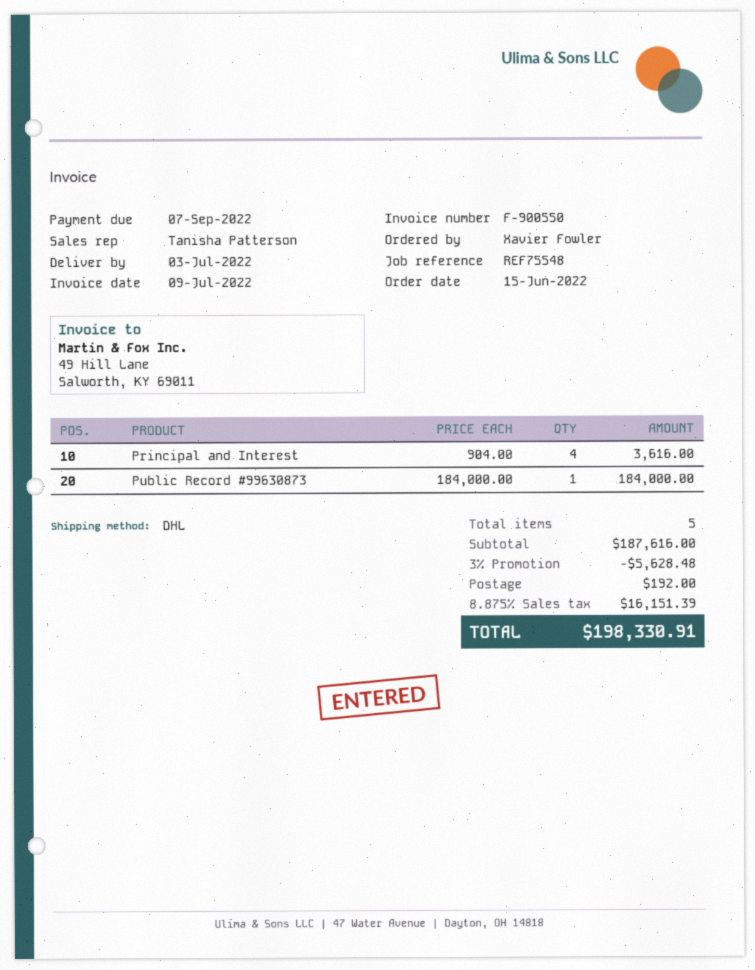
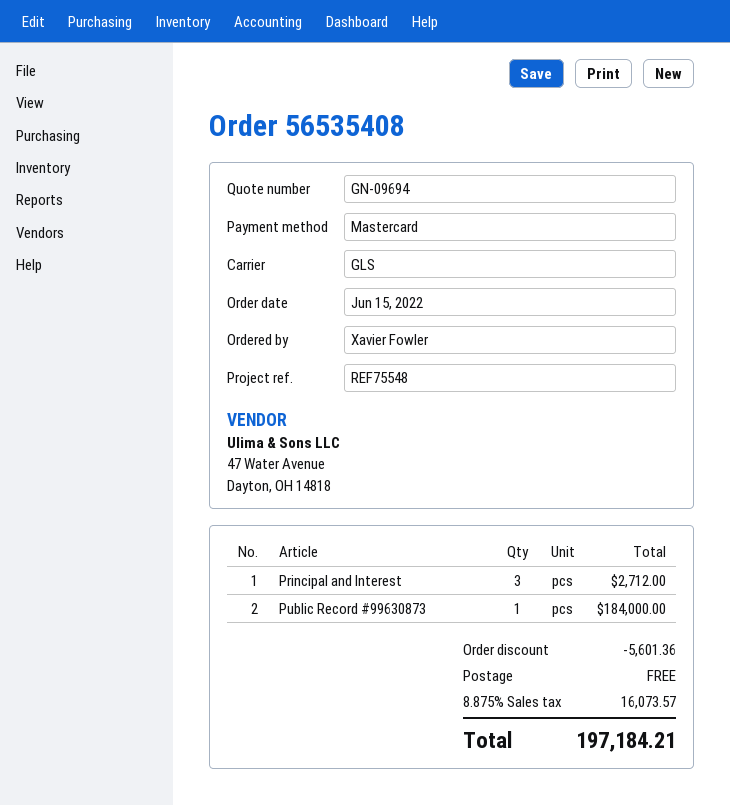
shipping method: DHL -> GLS
Principal and Interest: 4 for 3616.00 -> 3 for 2712.00
discount: 5628.48 -> 5601.36
shipping: 192.00 -> 0.00
tax: 8.875% = 16151.39 -> 8.875% = 16073.57
total: 198330.91 -> 197184.21

